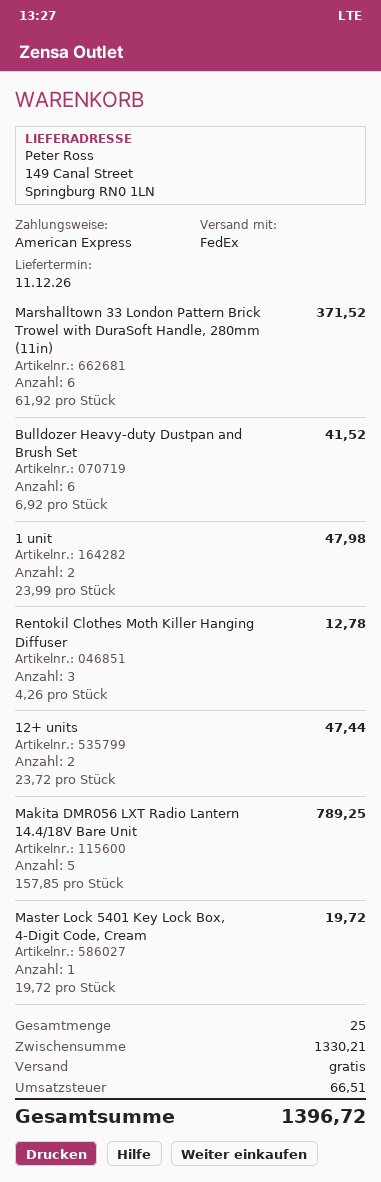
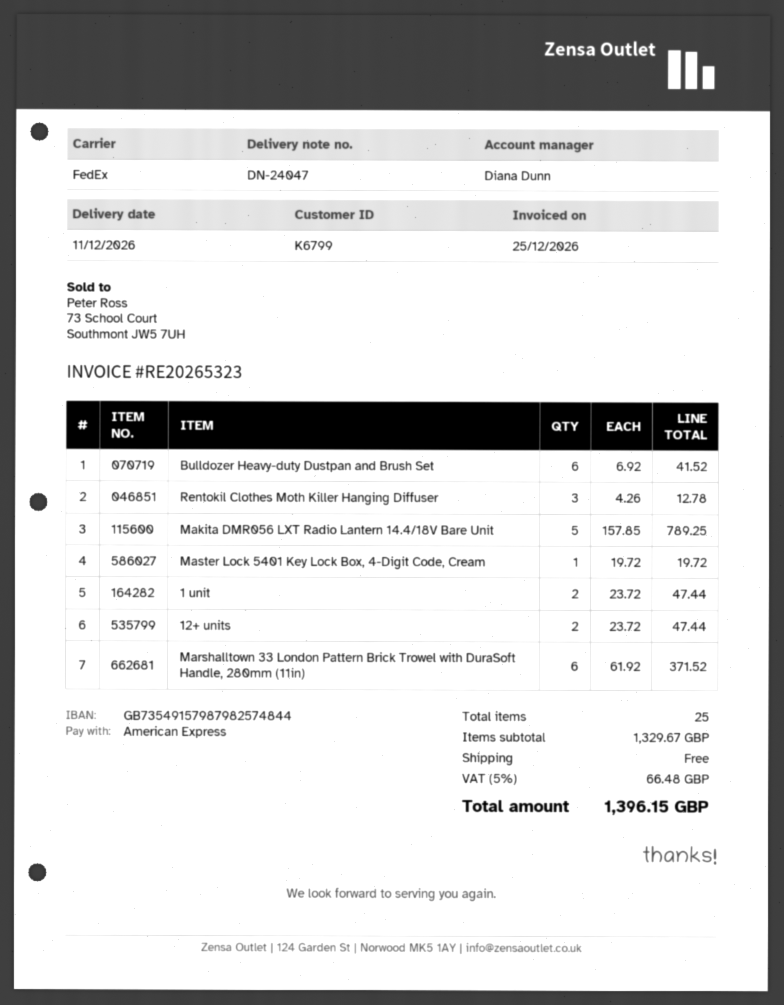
1 unit: 2 x 23.99 = 47.98 -> 2 x 23.72 = 47.44
subtotal: 1330.21 -> 1329.67
tax: 66.51 -> 66.48
total: 1396.72 -> 1396.15

